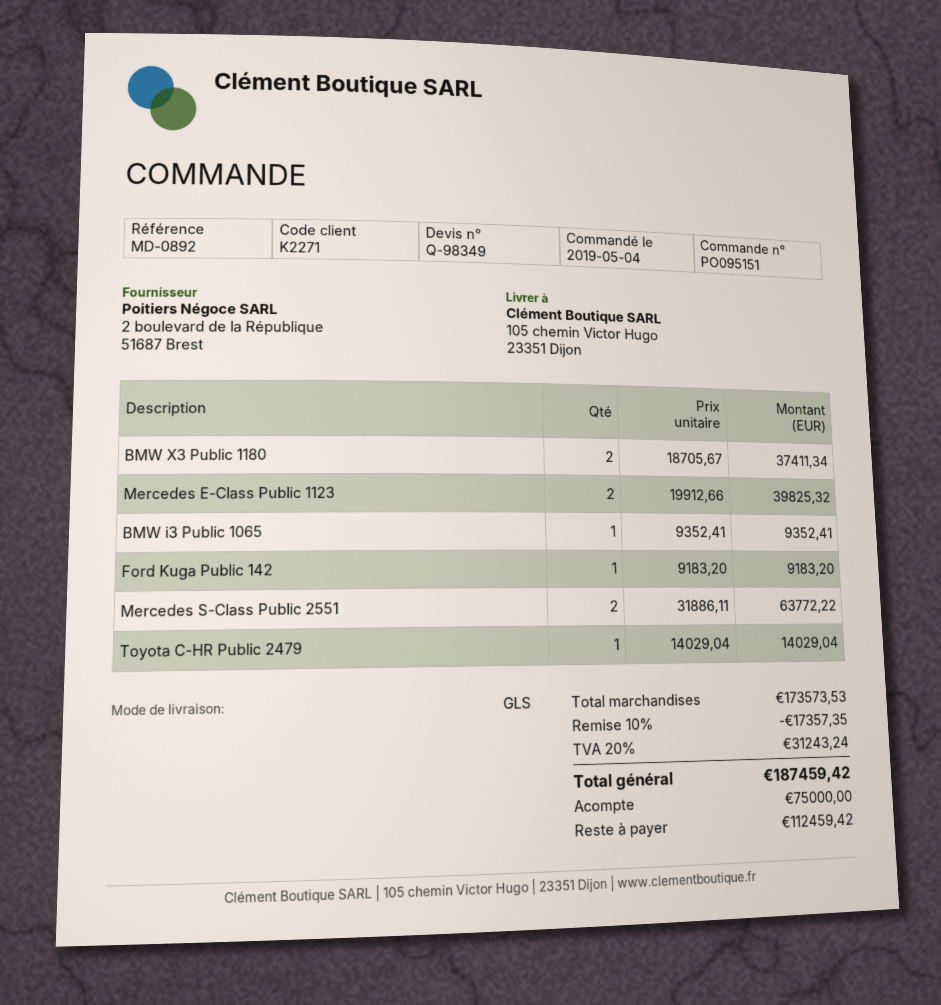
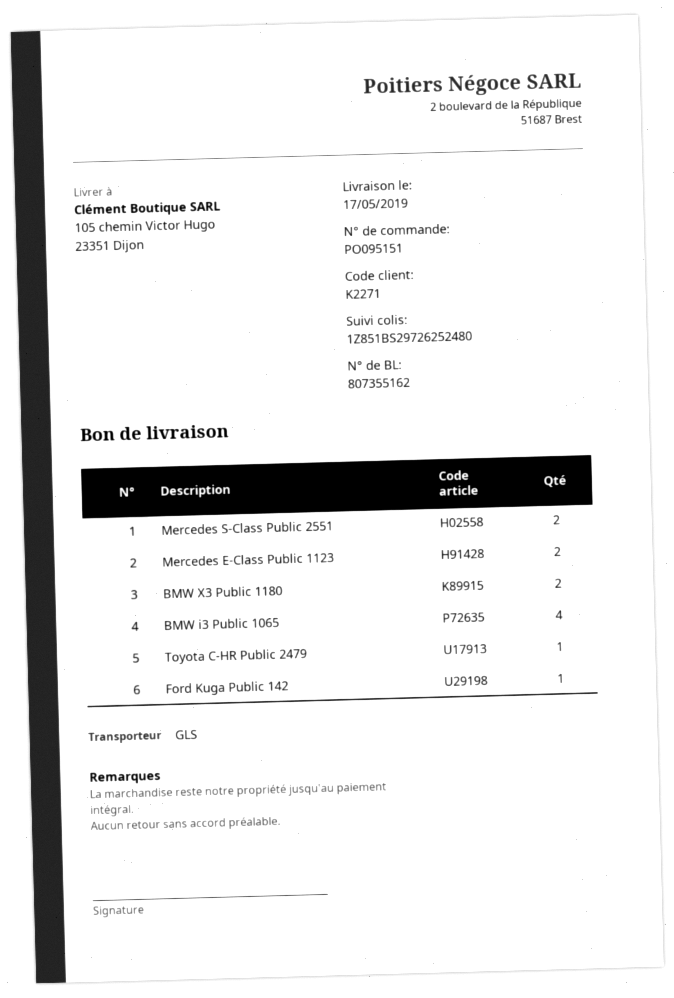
BMW i3 Public 1065: 1 -> 4

